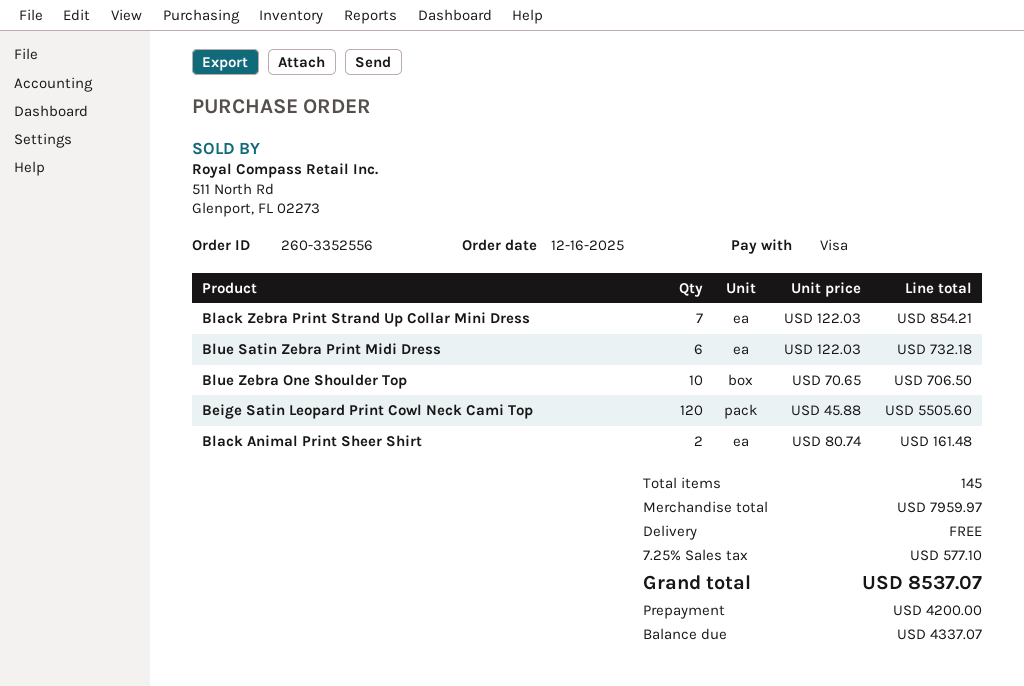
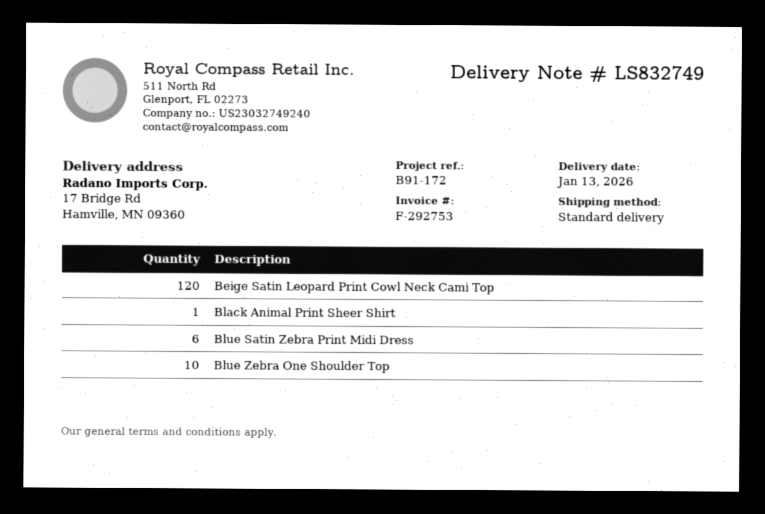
Black Zebra Print Strand Up Collar Mini Dress: 7 -> none
Black Animal Print Sheer Shirt: 2 -> 1

